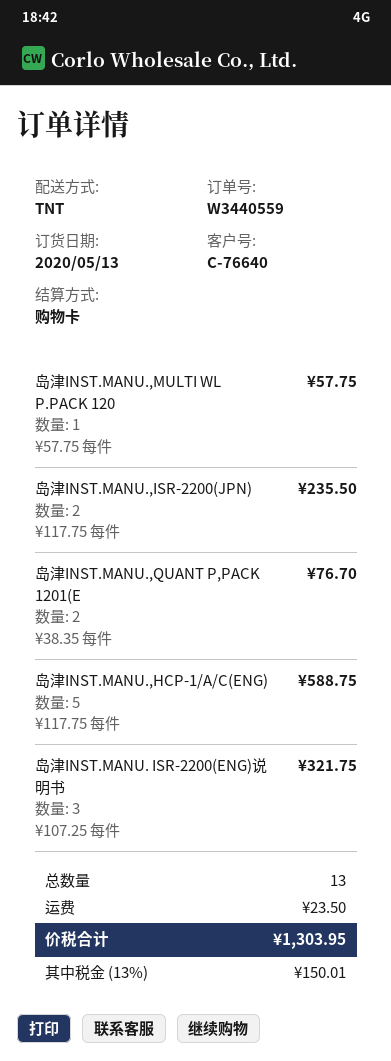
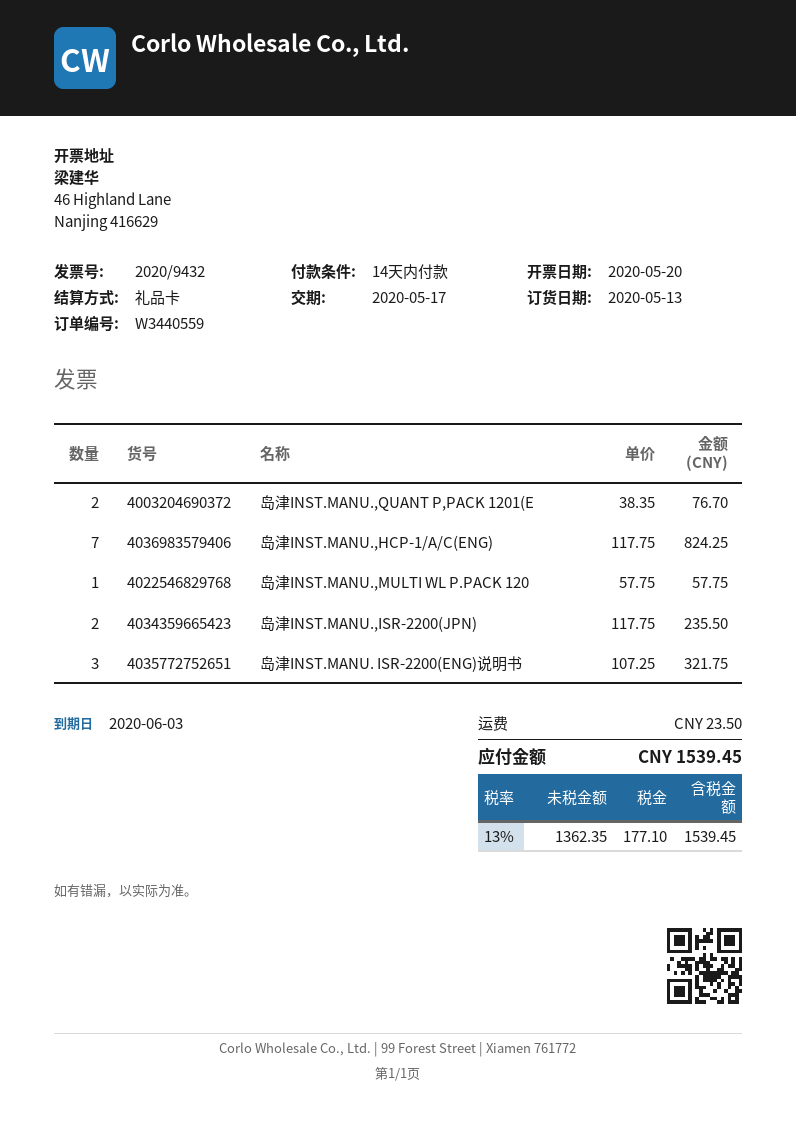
岛津INST.MANU.,HCP-1/A/C(ENG): 5 x 117.75 = 588.75 -> 7 x 117.75 = 824.25
tax: 13% = 150.01 -> 13% = 177.10
total: 1303.95 -> 1539.45

